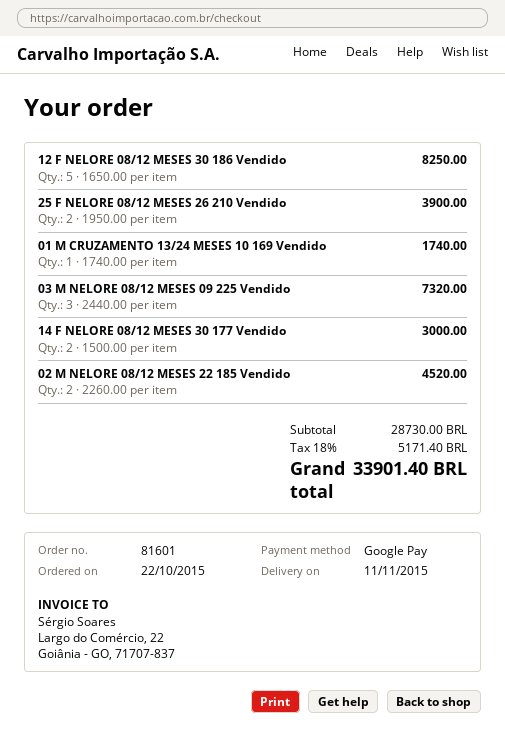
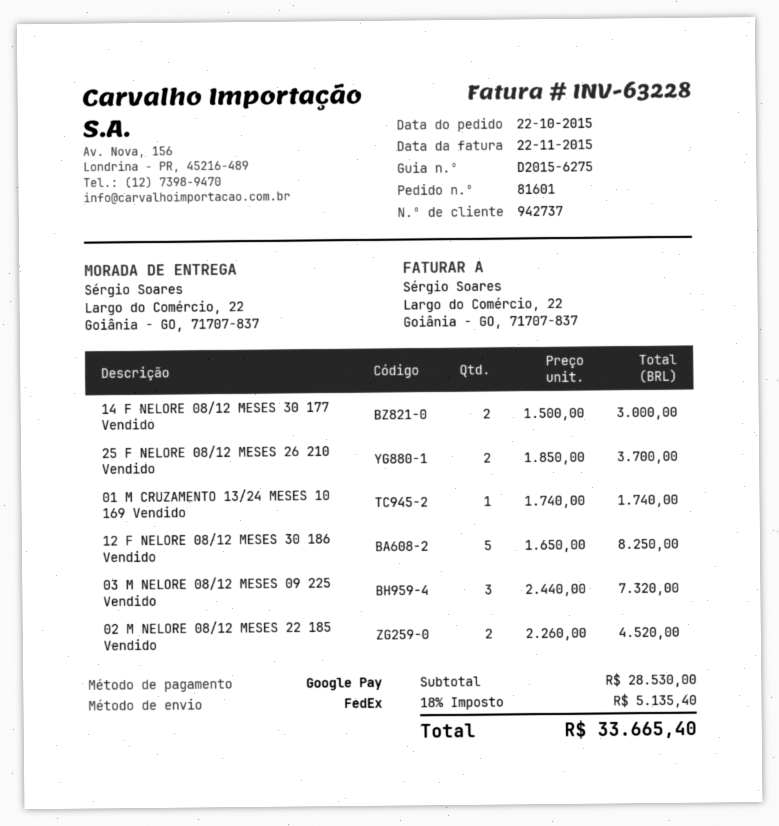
25 F NELORE 08/12 MESES 26 210 Vendido: 2 x 1950.00 = 3900.00 -> 2 x 1850.00 = 3700.00
subtotal: 28730.00 -> 28530.00
tax: 18% = 5171.40 -> 18% = 5135.40
total: 33901.40 -> 33665.40

